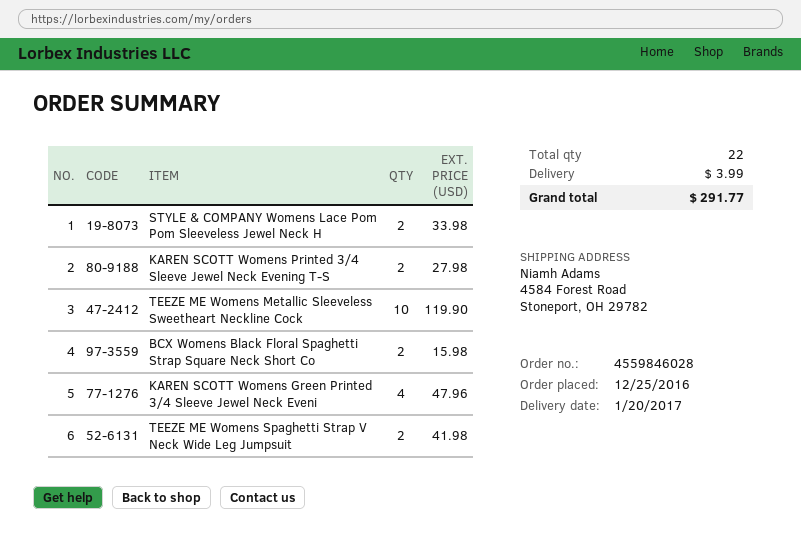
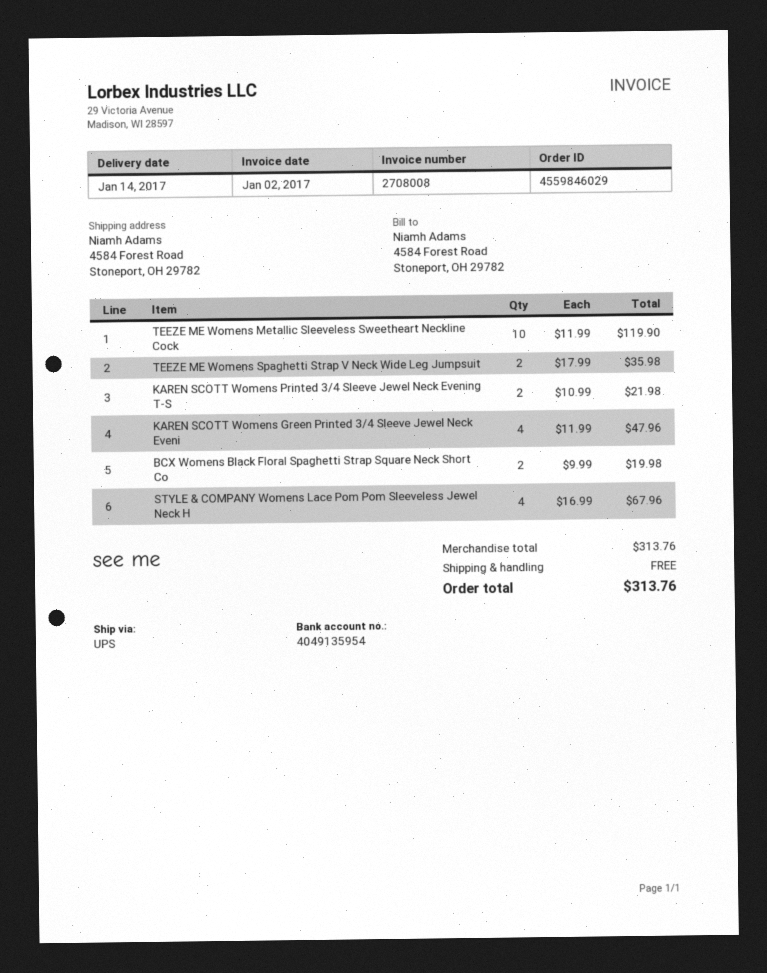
order number: 4559846028 -> 4559846029
delivery date: 2017-01-20 -> 2017-01-14
STYLE & COMPANY Womens Lace Pom Pom Sleeveless Jewel Neck H: 2 for 33.98 -> 4 for 67.96
KAREN SCOTT Womens Printed 3/4 Sleeve Jewel Neck Evening T-S: 2 for 27.98 -> 2 for 21.98
BCX Womens Black Floral Spaghetti Strap Square Neck Short Co: 2 for 15.98 -> 2 for 19.98
TEEZE ME Womens Spaghetti Strap V Neck Wide Leg Jumpsuit: 2 for 41.98 -> 2 for 35.98
shipping: 3.99 -> 0.00
total: 291.77 -> 313.76

